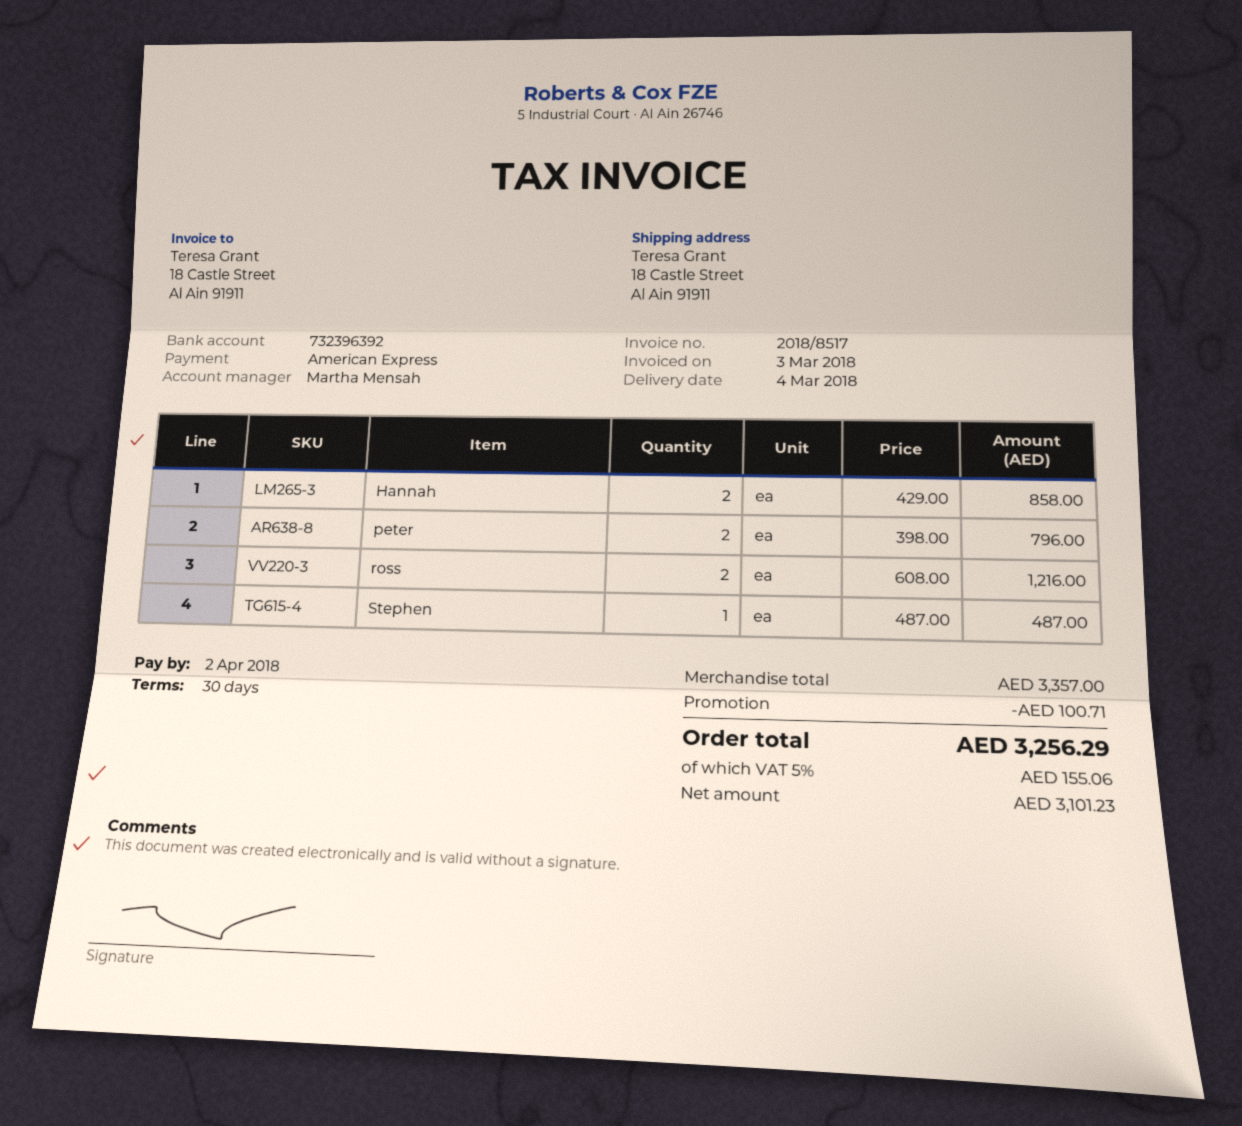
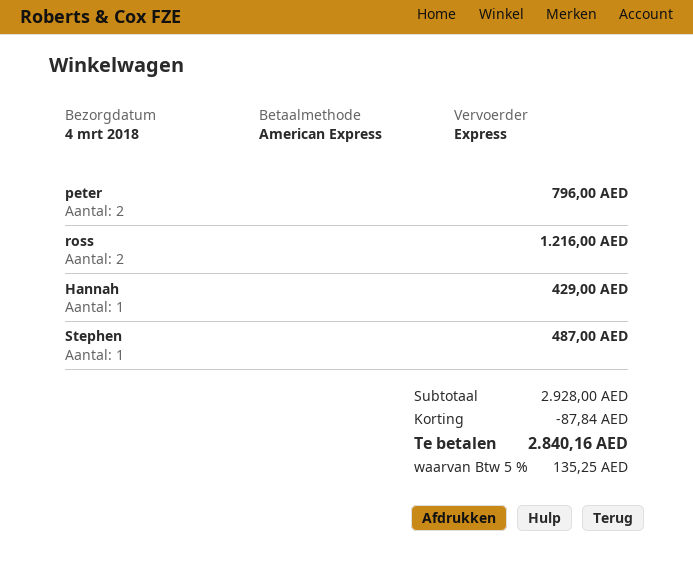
Hannah: 2 for 858.00 -> 1 for 429.00
subtotal: 3357.00 -> 2928.00
discount: 100.71 -> 87.84
tax: 5% = 155.06 -> 5% = 135.25
total: 3256.29 -> 2840.16

